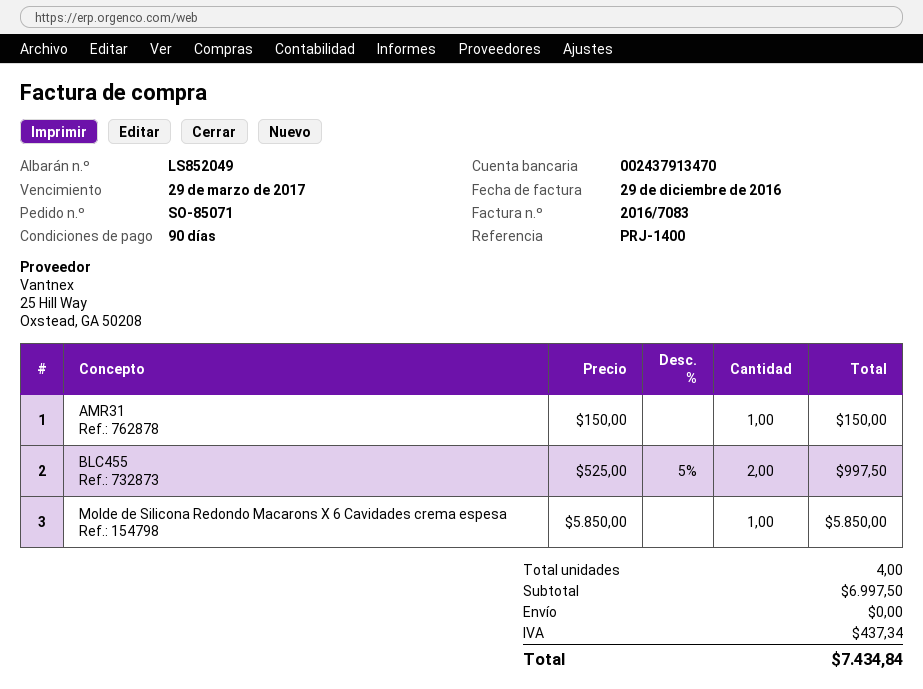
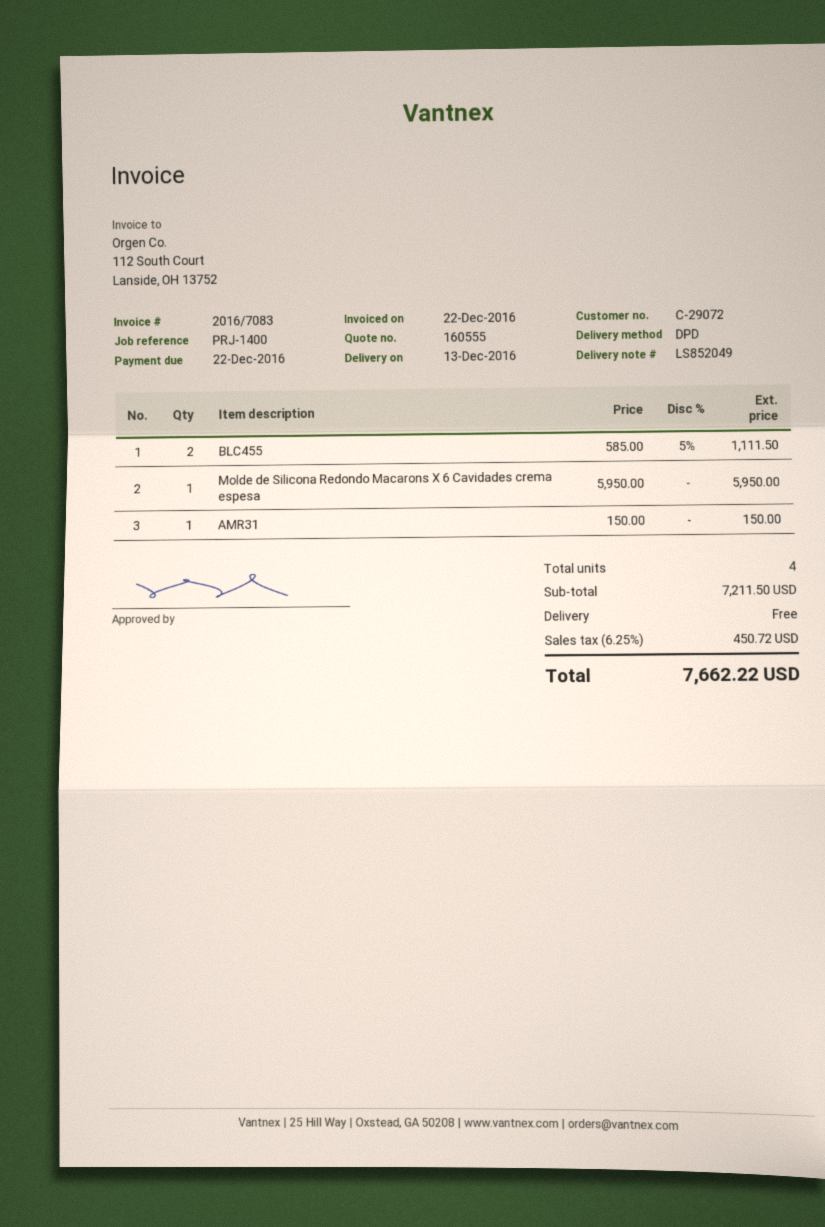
invoice date: 2016-12-29 -> 2016-12-22
due date: 2017-03-29 -> 2016-12-22
BLC455: 2 x 525.00 - 5% = 997.50 -> 2 x 585.00 - 5% = 1111.50
Molde de Silicona Redondo Macarons X 6 Cavidades crema espesa: 1 x 5850.00 = 5850.00 -> 1 x 5950.00 = 5950.00
subtotal: 6997.50 -> 7211.50
tax: 437.34 -> 450.72
total: 7434.84 -> 7662.22

